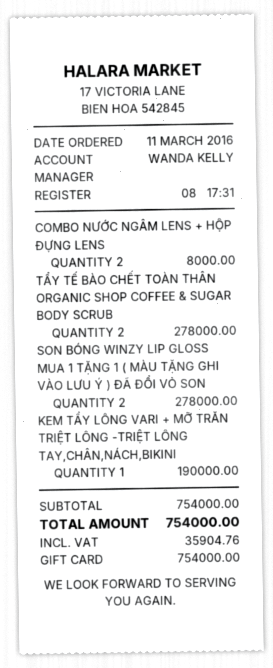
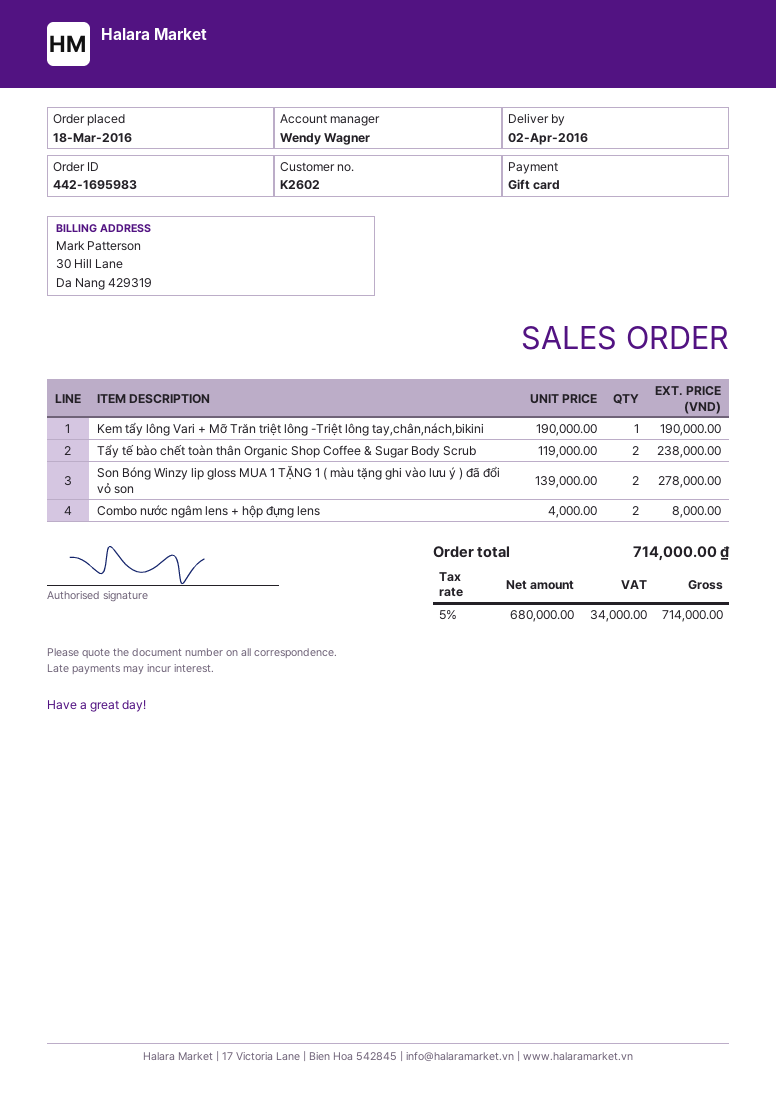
order date: 2016-03-11 -> 2016-03-18
sales rep: WANDA KELLY -> Wendy Wagner
TẨY TẾ BÀO CHẾT TOÀN THÂN ORGANIC SHOP COFFEE & SUGAR BODY SCRUB: 2 for 278000.00 -> 2 for 238000.00
tax: 35904.76 -> 34000.00
total: 754000.00 -> 714000.00

